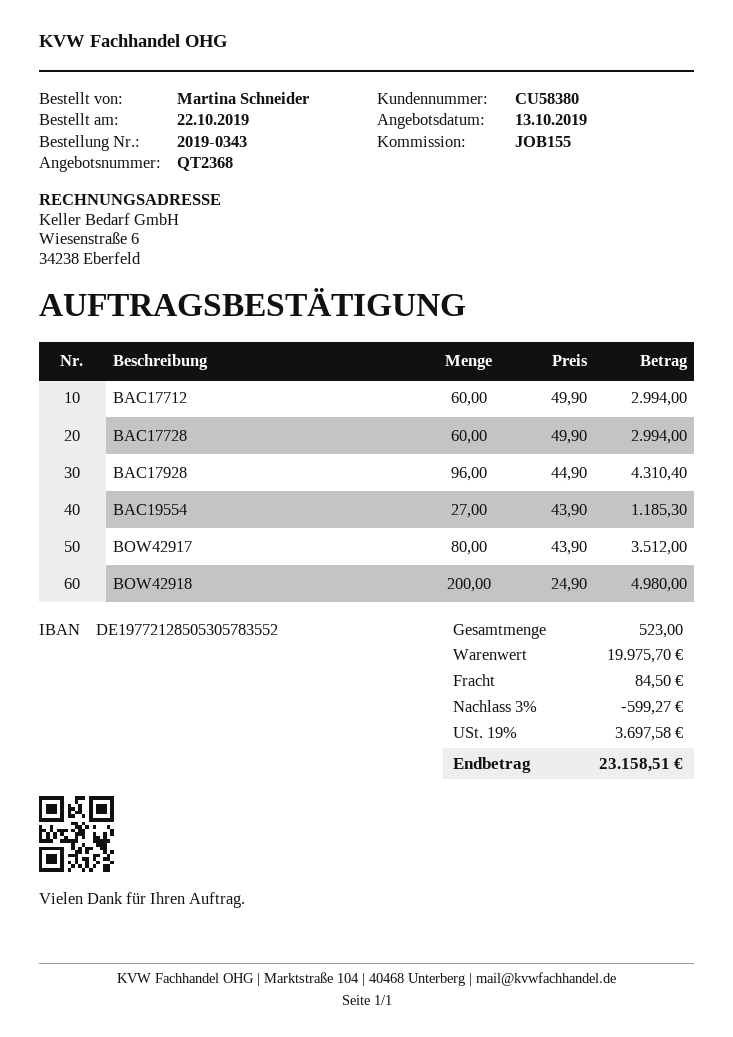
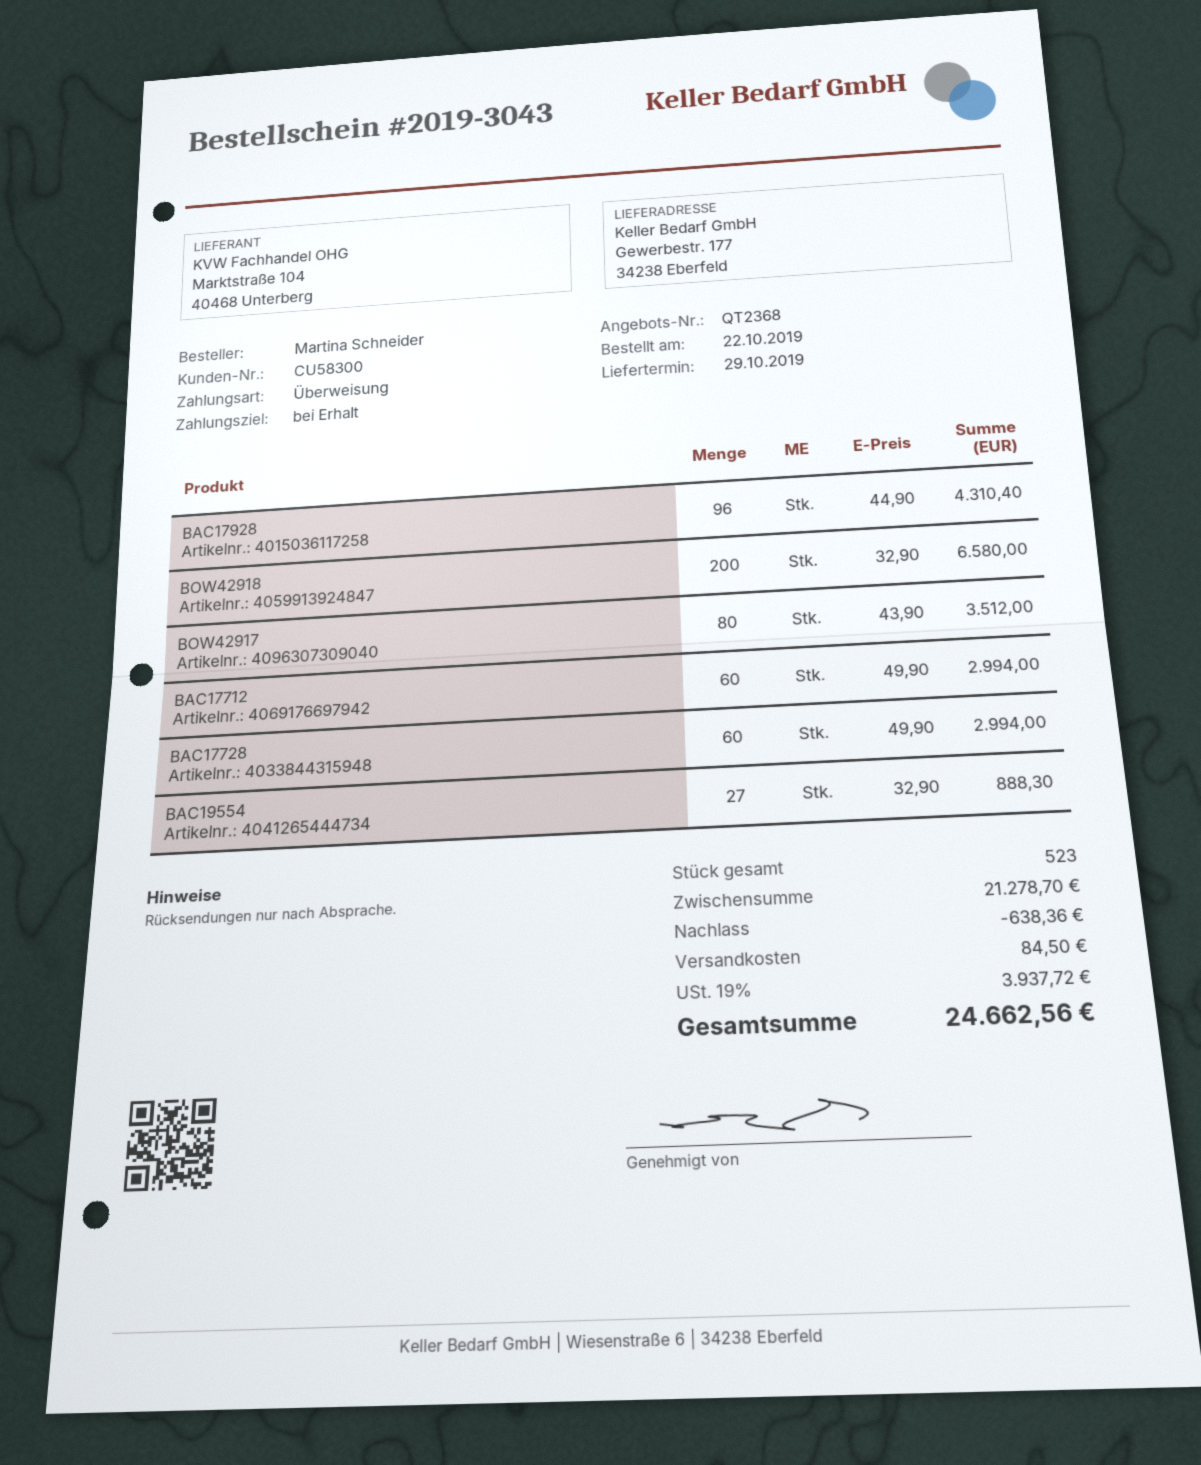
order number: 2019-0343 -> 2019-3043
customer number: CU58380 -> CU58300
BAC19554: 27 x 43.90 = 1185.30 -> 27 x 32.90 = 888.30
BOW42918: 200 x 24.90 = 4980.00 -> 200 x 32.90 = 6580.00
subtotal: 19975.70 -> 21278.70
discount: 599.27 -> 638.36
tax: 19% = 3697.58 -> 19% = 3937.72
total: 23158.51 -> 24662.56

